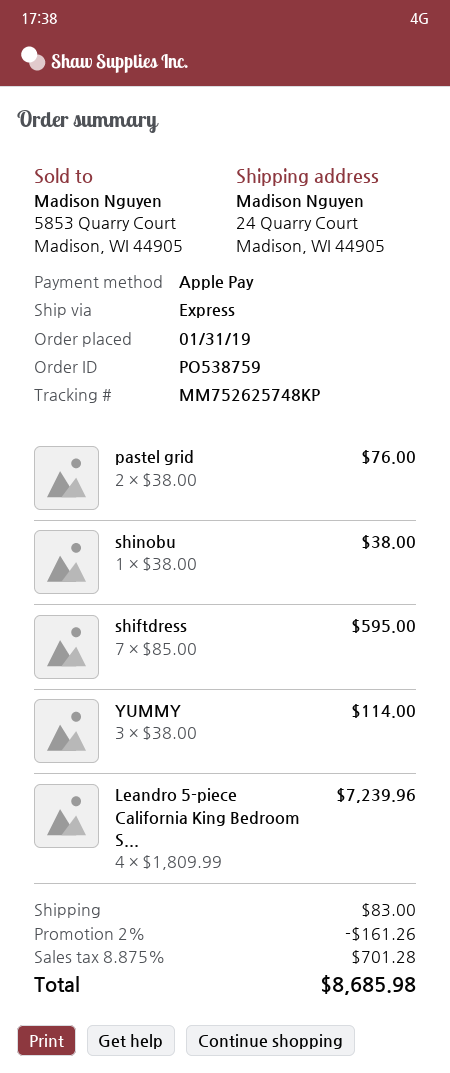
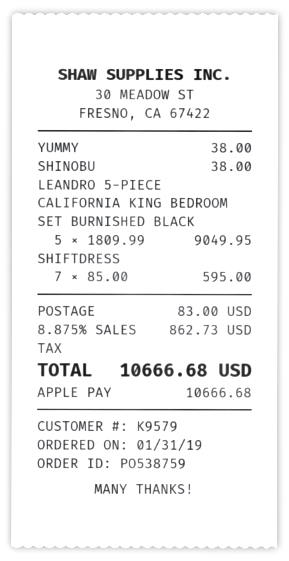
pastel grid: 2 x 38.00 = 76.00 -> none
YUMMY: 3 x 38.00 = 114.00 -> 1 x 38.00 = 38.00
Leandro 5-piece California King Bedroom S...: 4 x 1809.99 = 7239.96 -> 5 x 1809.99 = 9049.95
discount: 2% = 161.26 -> none
tax: 8.875% = 701.28 -> 8.875% = 862.73
total: 8685.98 -> 10666.68

